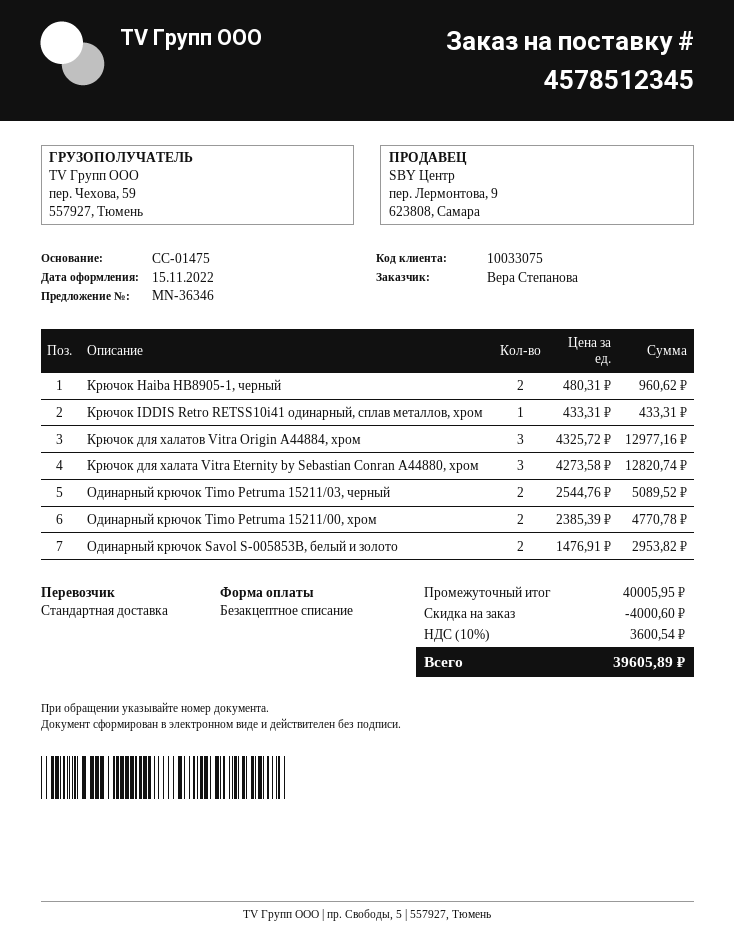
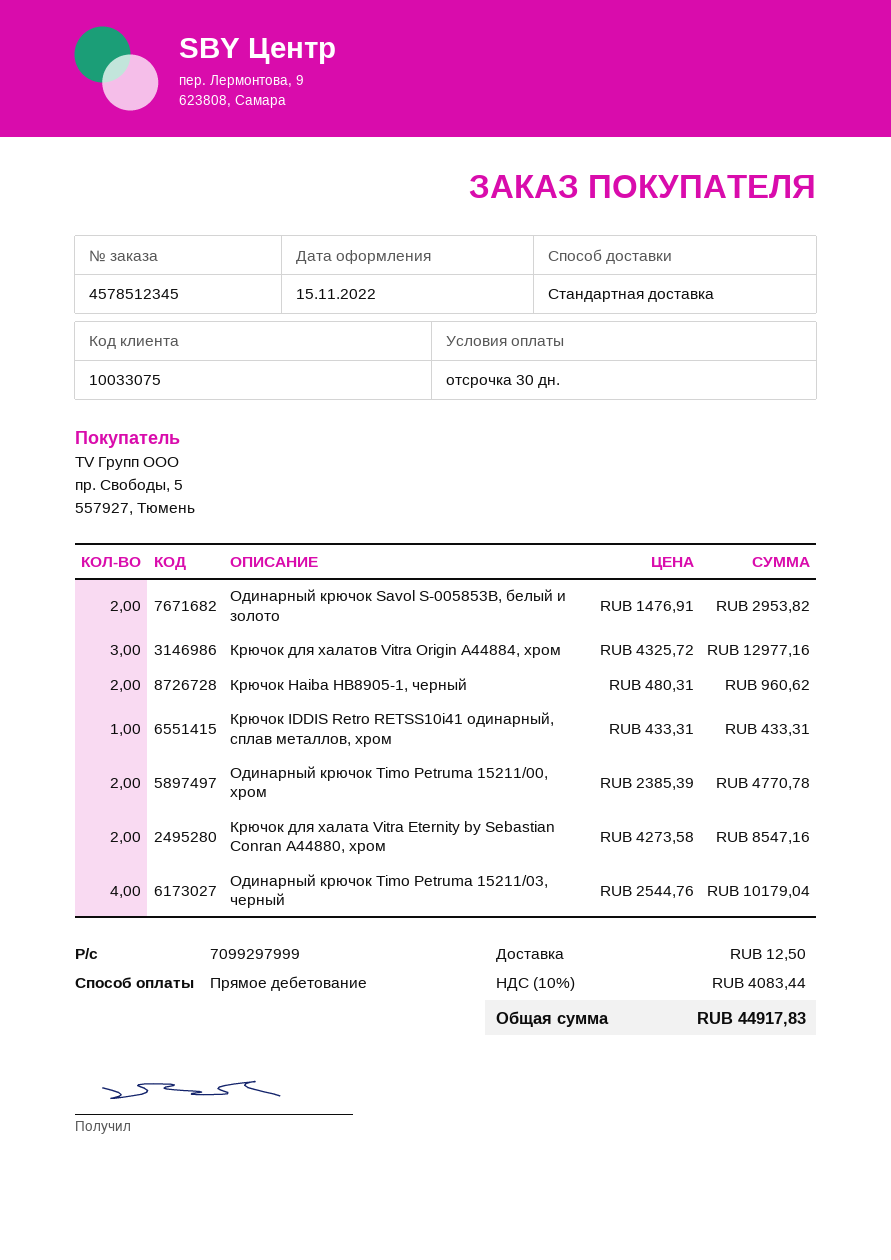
Крючок для халата Vitra Eternity by Sebastian Conran A44880, хром: 3 x 4273.58 = 12820.74 -> 2 x 4273.58 = 8547.16
Одинарный крючок Timo Petruma 15211/03, черный: 2 x 2544.76 = 5089.52 -> 4 x 2544.76 = 10179.04
discount: 4000.60 -> none
shipping: none -> 12.50
tax: 10% = 3600.54 -> 10% = 4083.44
total: 39605.89 -> 44917.83

